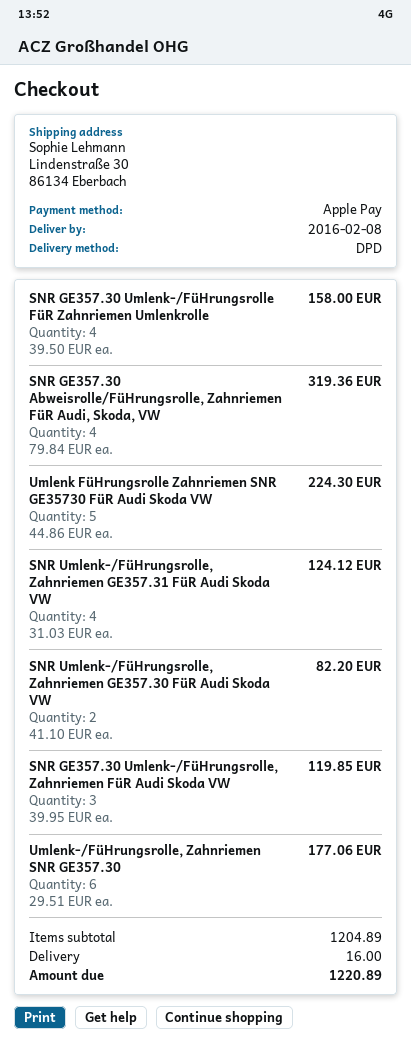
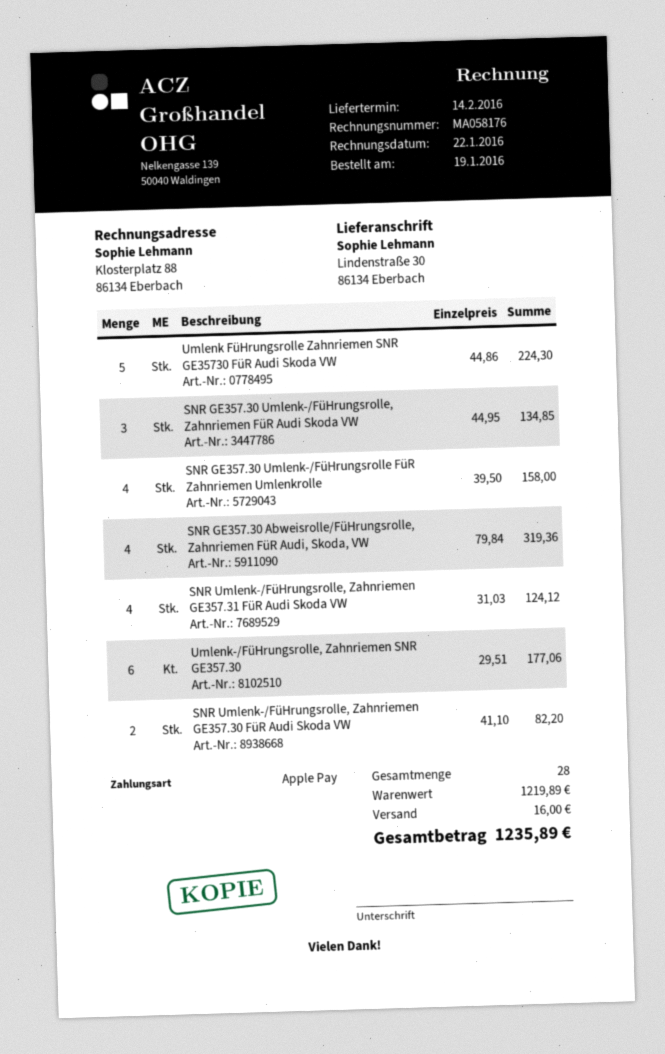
delivery date: 2016-02-08 -> 2016-02-14
SNR GE357.30 Umlenk-/FüHrungsrolle, Zahnriemen FüR Audi Skoda VW: 3 x 39.95 = 119.85 -> 3 x 44.95 = 134.85
subtotal: 1204.89 -> 1219.89
total: 1220.89 -> 1235.89

